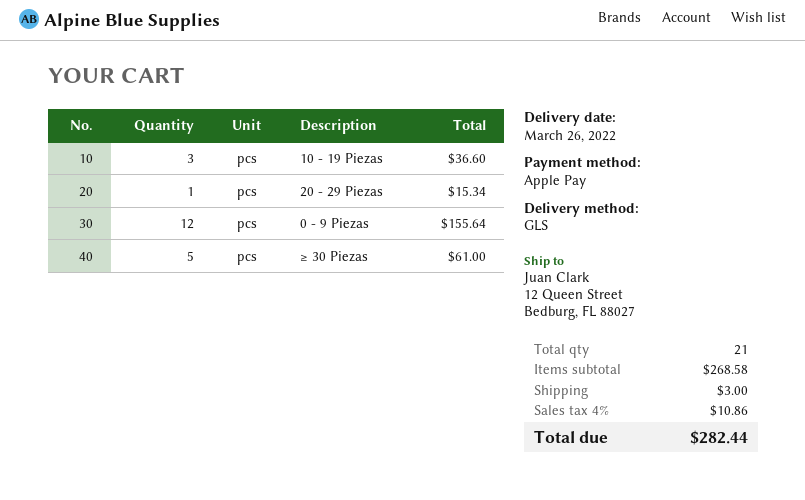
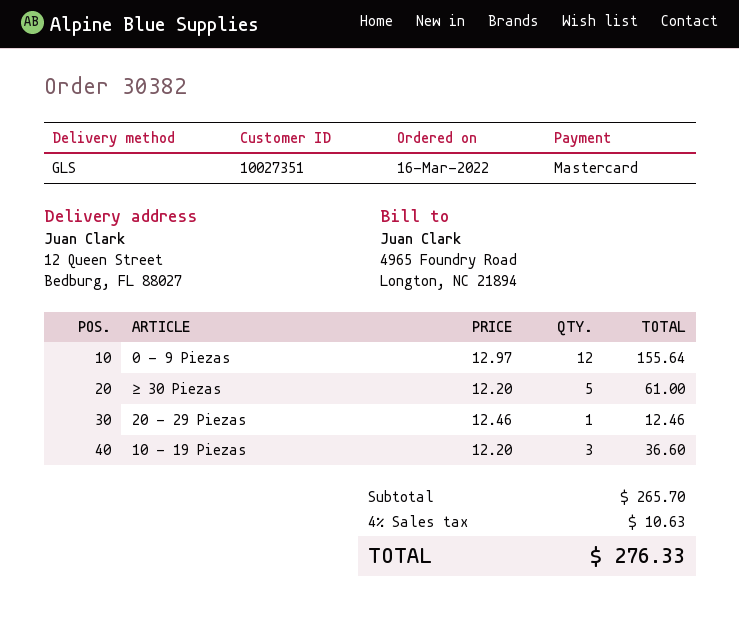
payment method: Apple Pay -> Mastercard
20 - 29 Piezas: 1 for 15.34 -> 1 for 12.46
subtotal: 268.58 -> 265.70
shipping: 3.00 -> none
tax: 4% = 10.86 -> 4% = 10.63
total: 282.44 -> 276.33

